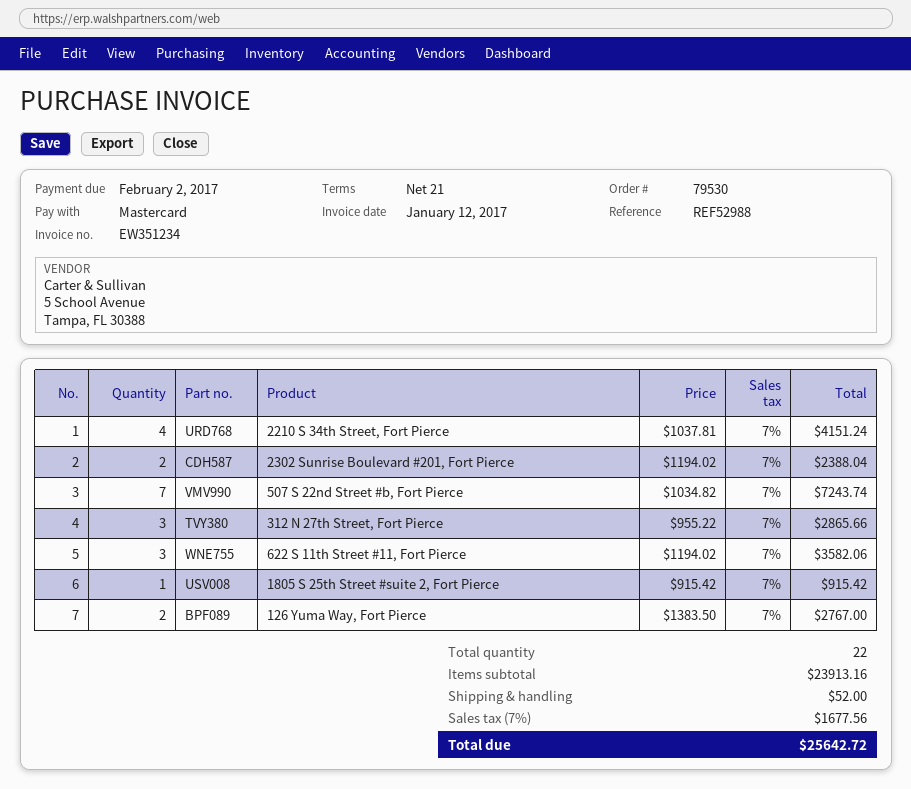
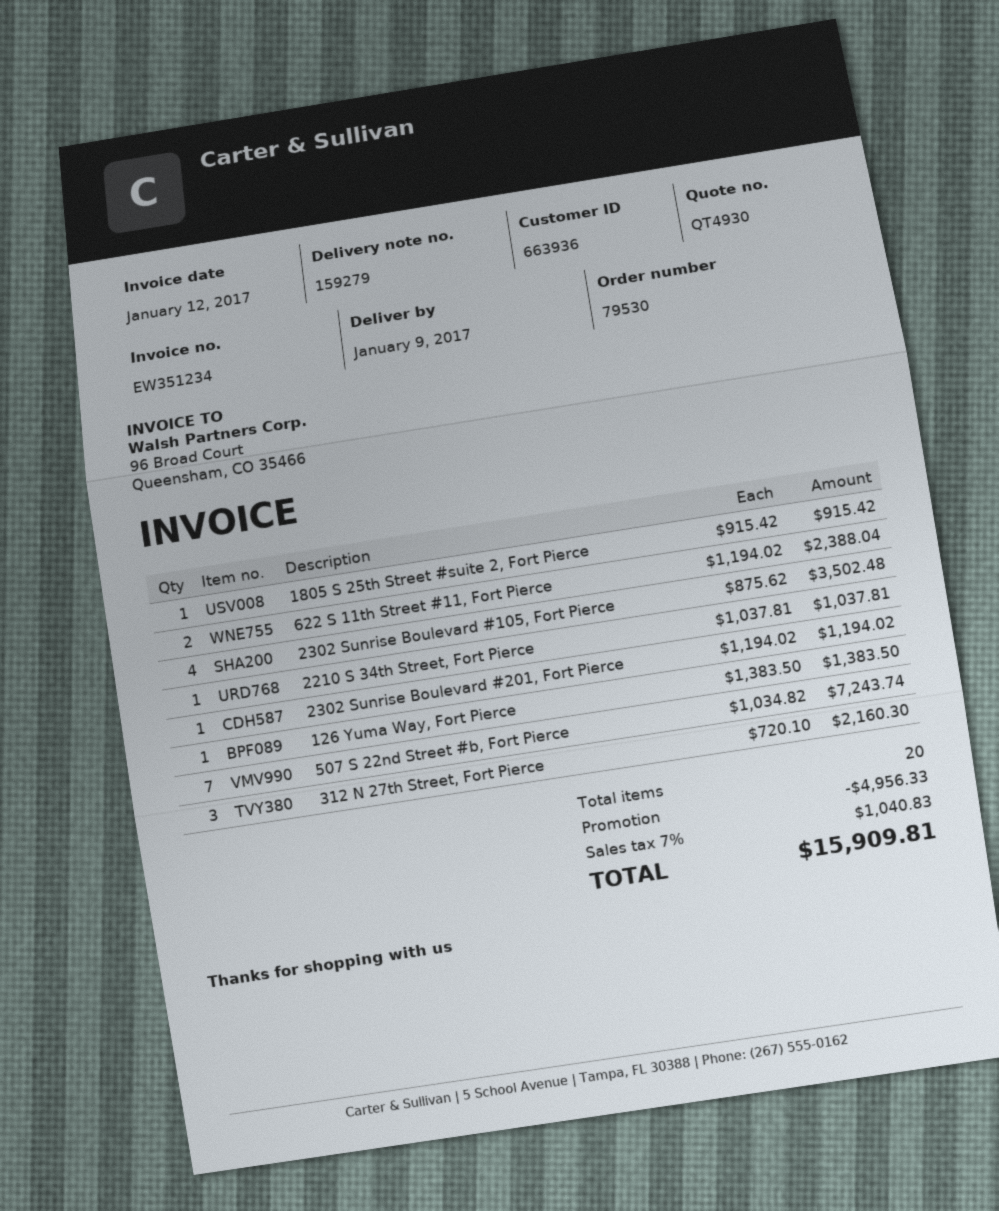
2210 S 34th Street, Fort Pierce: 4 x 1037.81 = 4151.24 -> 1 x 1037.81 = 1037.81
2302 Sunrise Boulevard #201, Fort Pierce: 2 x 1194.02 = 2388.04 -> 1 x 1194.02 = 1194.02
312 N 27th Street, Fort Pierce: 3 x 955.22 = 2865.66 -> 3 x 720.10 = 2160.30
622 S 11th Street #11, Fort Pierce: 3 x 1194.02 = 3582.06 -> 2 x 1194.02 = 2388.04
126 Yuma Way, Fort Pierce: 2 x 1383.50 = 2767.00 -> 1 x 1383.50 = 1383.50
2302 Sunrise Boulevard #105, Fort Pierce: none -> 4 x 875.62 = 3502.48
total quantity: 22 -> 20
discount: none -> 4956.33
shipping: 52.00 -> none
tax: 7% = 1677.56 -> 7% = 1040.83
total: 25642.72 -> 15909.81

